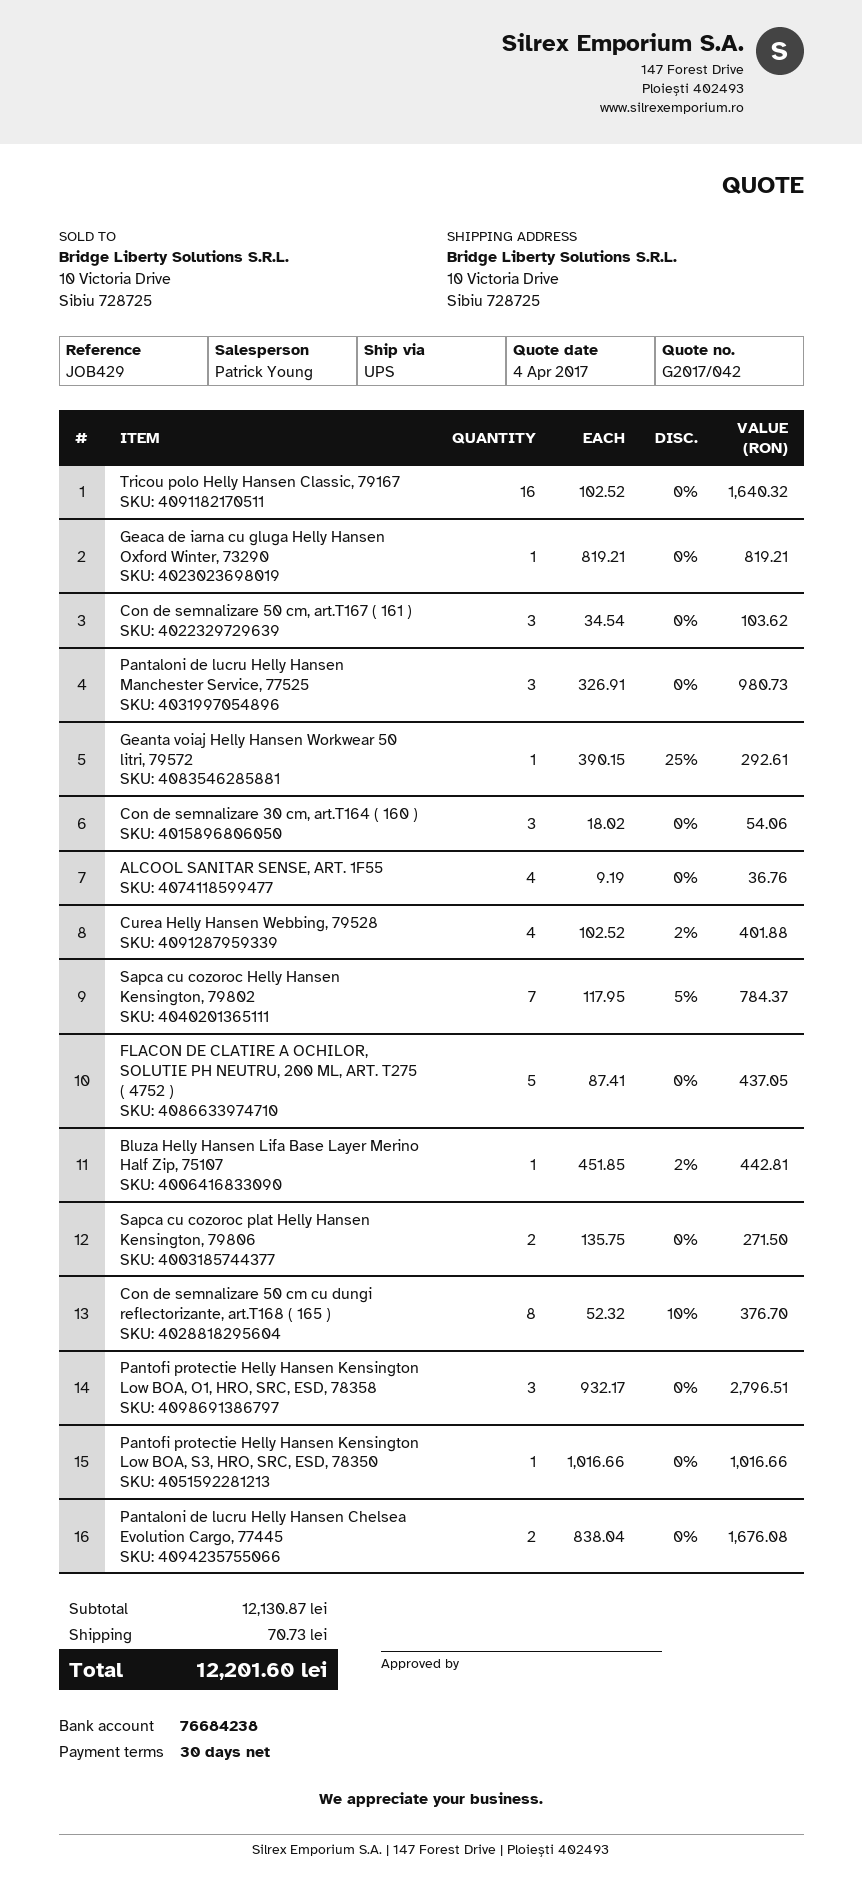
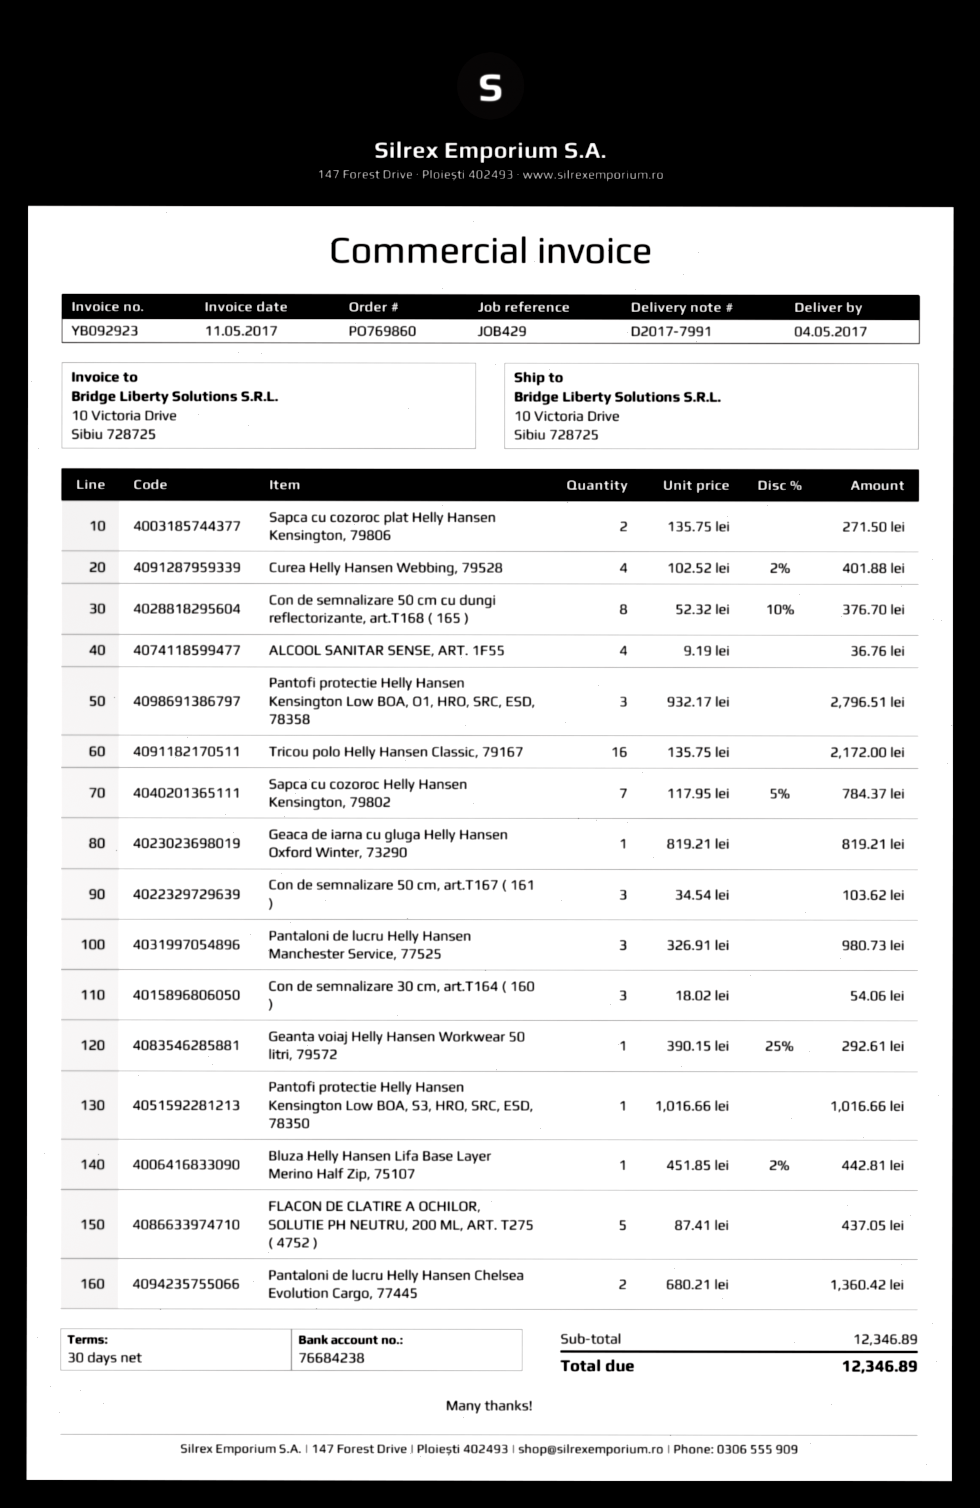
Tricou polo Helly Hansen Classic, 79167: 16 x 102.52 = 1640.32 -> 16 x 135.75 = 2172.00
Pantaloni de lucru Helly Hansen Chelsea Evolution Cargo, 77445: 2 x 838.04 = 1676.08 -> 2 x 680.21 = 1360.42
subtotal: 12130.87 -> 12346.89
shipping: 70.73 -> none
total: 12201.60 -> 12346.89

